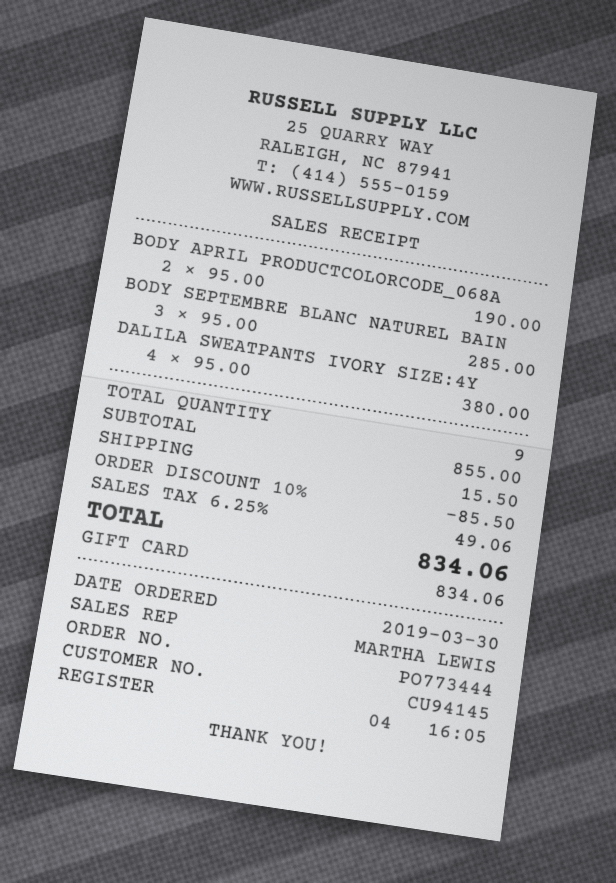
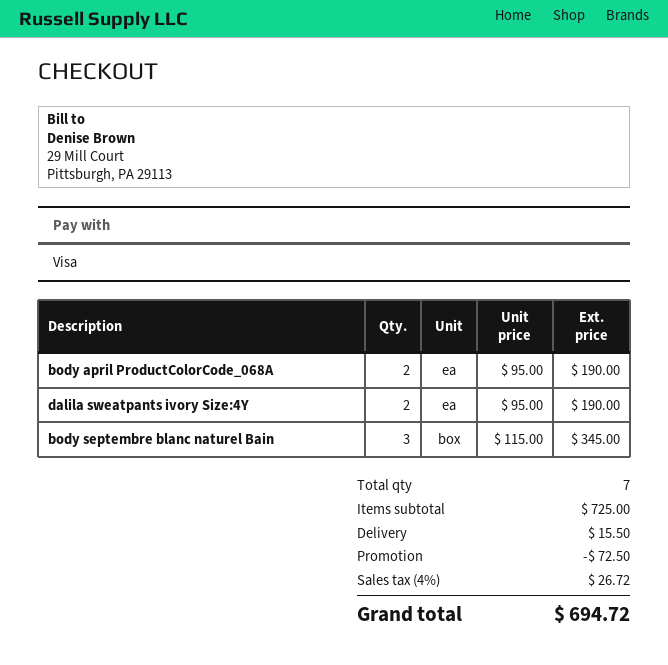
payment method: gift card -> Visa
BODY SEPTEMBRE BLANC NATUREL BAIN: 3 x 95.00 = 285.00 -> 3 x 115.00 = 345.00
DALILA SWEATPANTS IVORY SIZE:4Y: 4 x 95.00 = 380.00 -> 2 x 95.00 = 190.00
total quantity: 9 -> 7
subtotal: 855.00 -> 725.00
discount: 85.50 -> 72.50
tax: 6.25% = 49.06 -> 4% = 26.72
total: 834.06 -> 694.72

